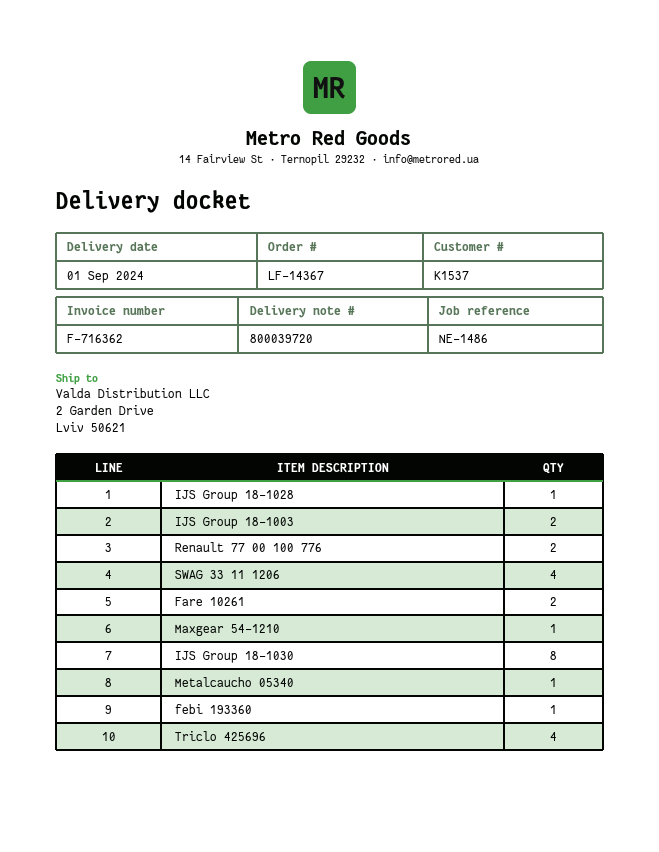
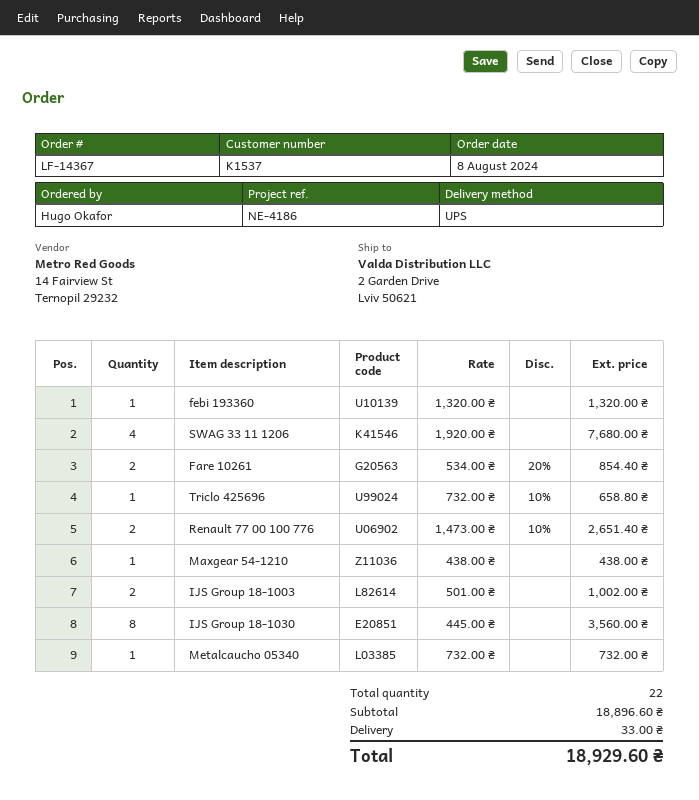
reference: NE-1486 -> NE-4186
IJS Group 18-1028: 1 -> none
Triclo 425696: 4 -> 1

